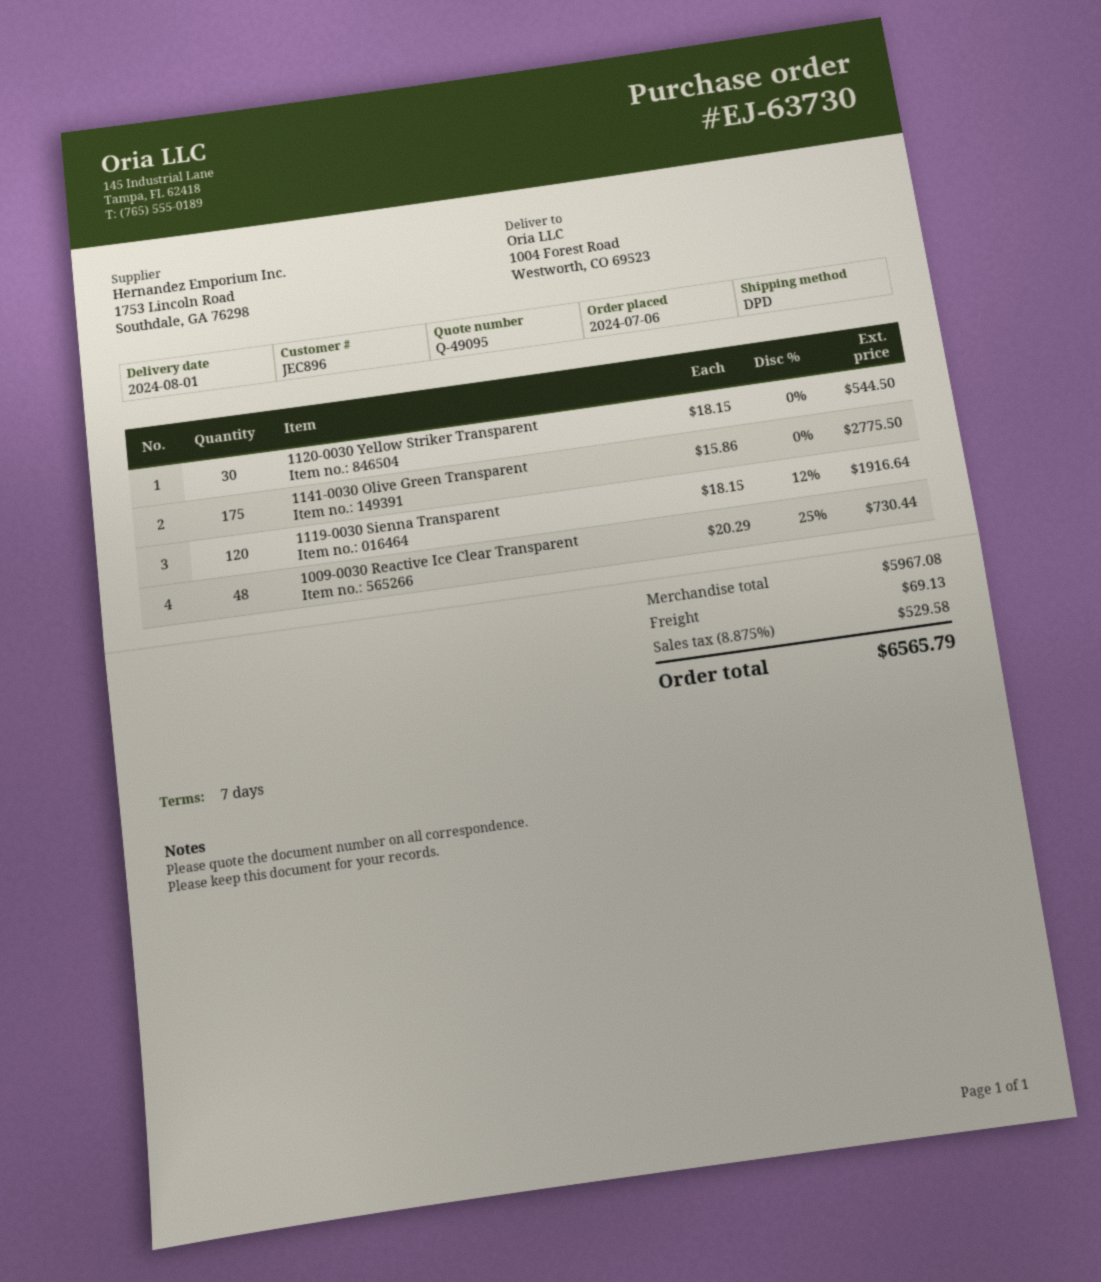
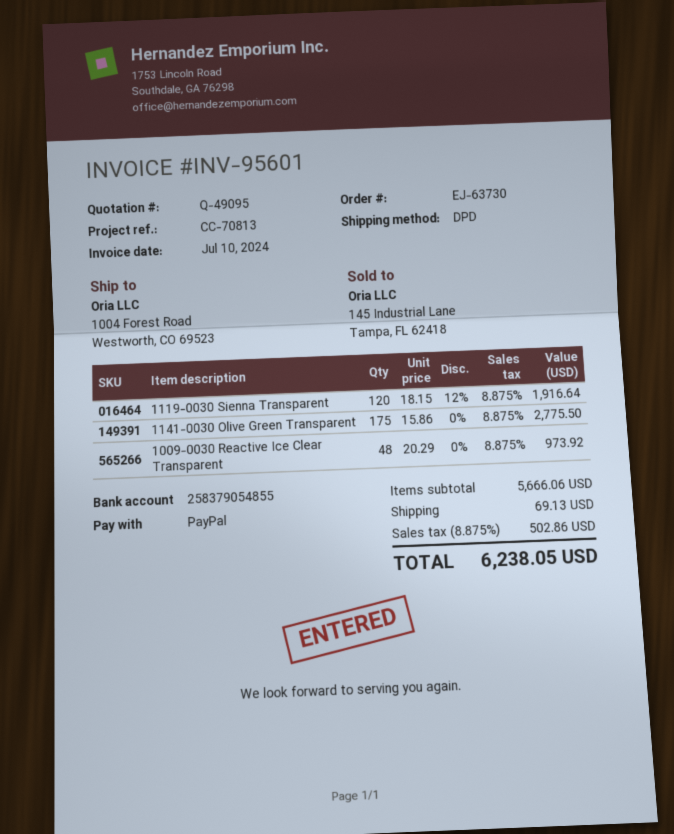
1120-0030 Yellow Striker Transparent: 30 x 18.15 = 544.50 -> none
1009-0030 Reactive Ice Clear Transparent: 48 x 20.29 - 25% = 730.44 -> 48 x 20.29 = 973.92
subtotal: 5967.08 -> 5666.06
tax: 8.875% = 529.58 -> 8.875% = 502.86
total: 6565.79 -> 6238.05

